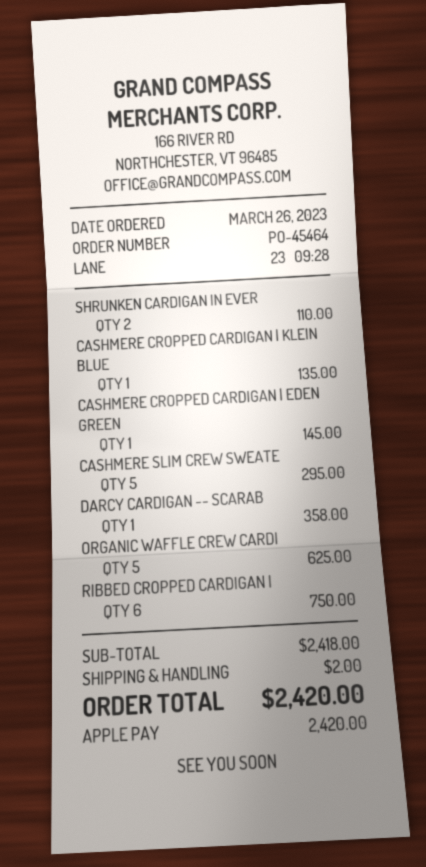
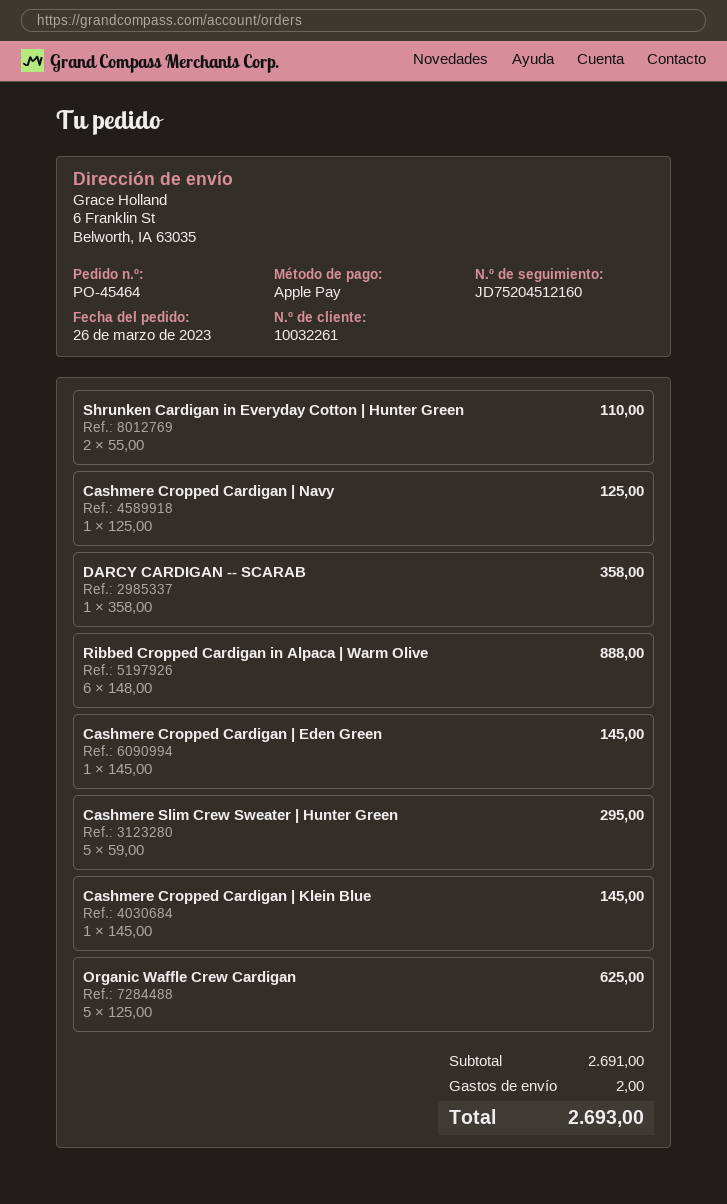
CASHMERE CROPPED CARDIGAN | KLEIN BLUE: 1 for 135.00 -> 1 for 145.00
RIBBED CROPPED CARDIGAN I: 6 for 750.00 -> 6 for 888.00
Cashmere Cropped Cardigan | Navy: none -> 1 for 125.00
subtotal: 2418.00 -> 2691.00
total: 2420.00 -> 2693.00

